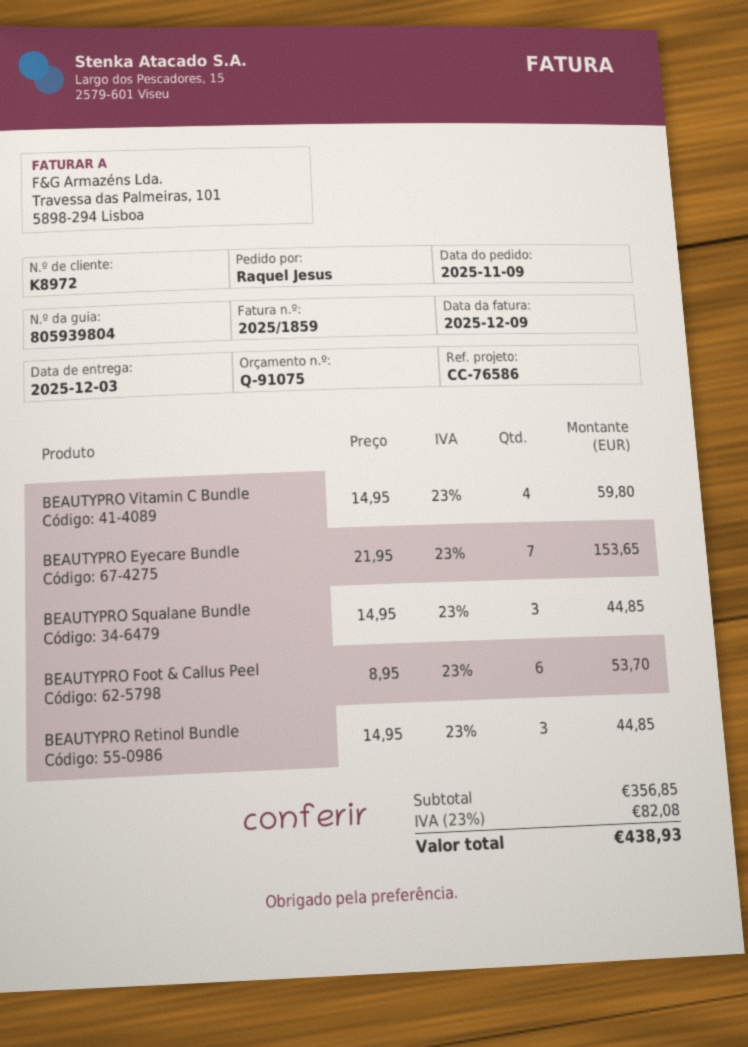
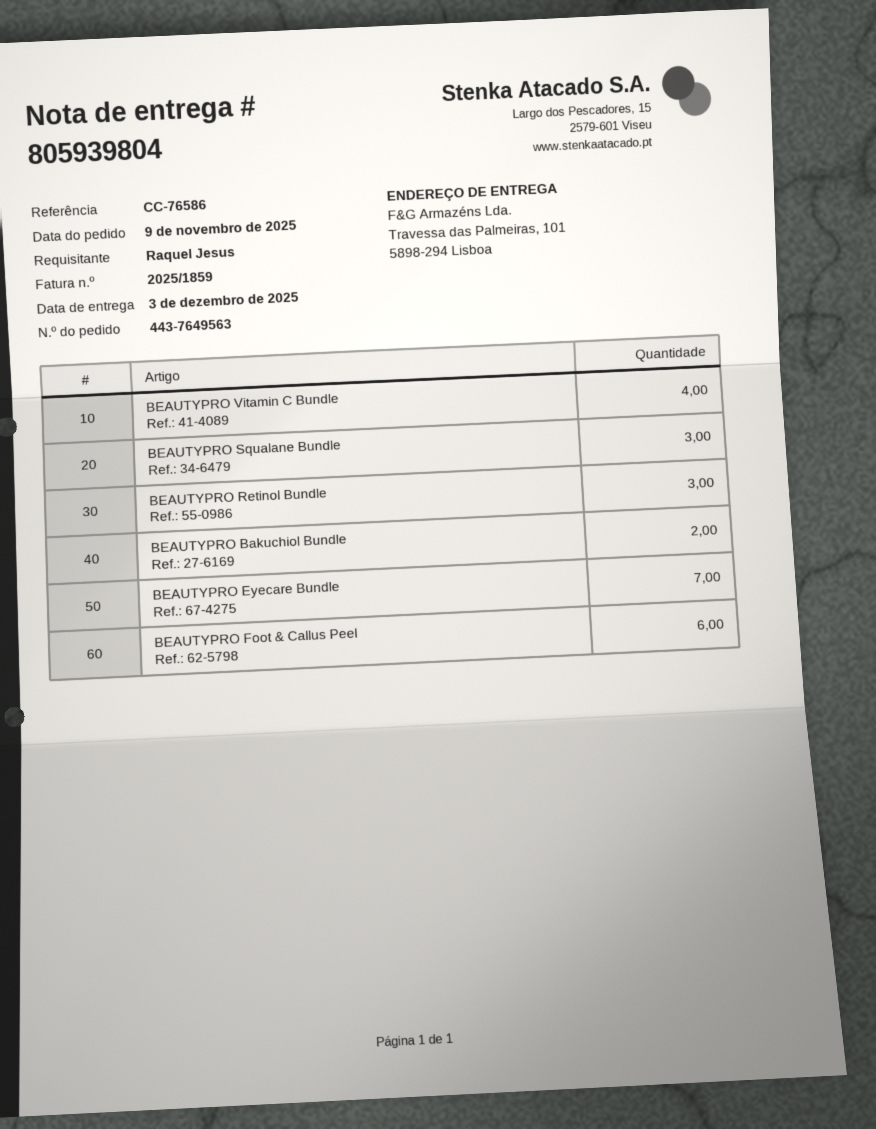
BEAUTYPRO Bakuchiol Bundle: none -> 2

